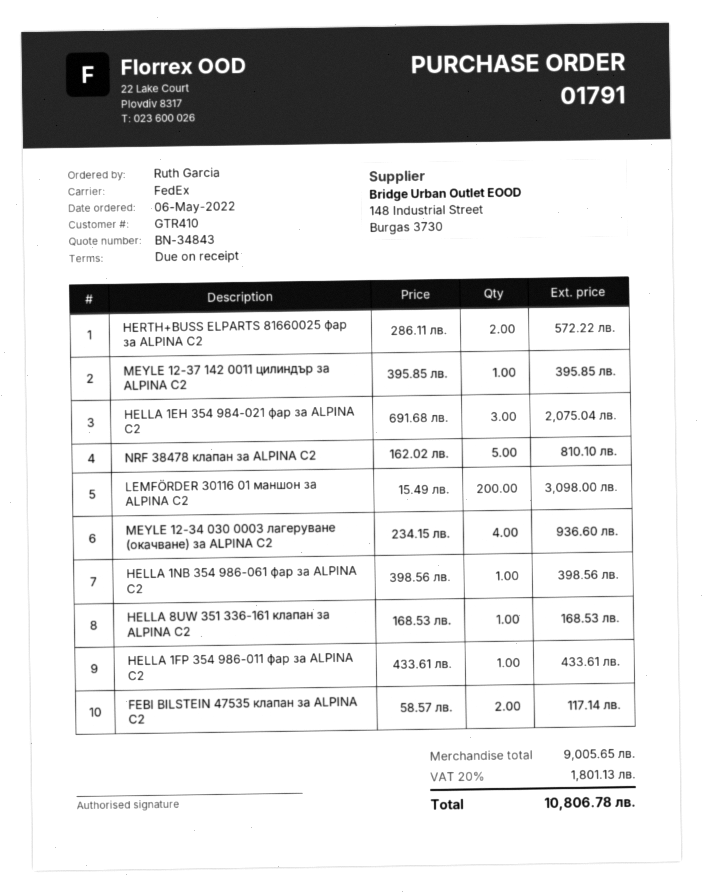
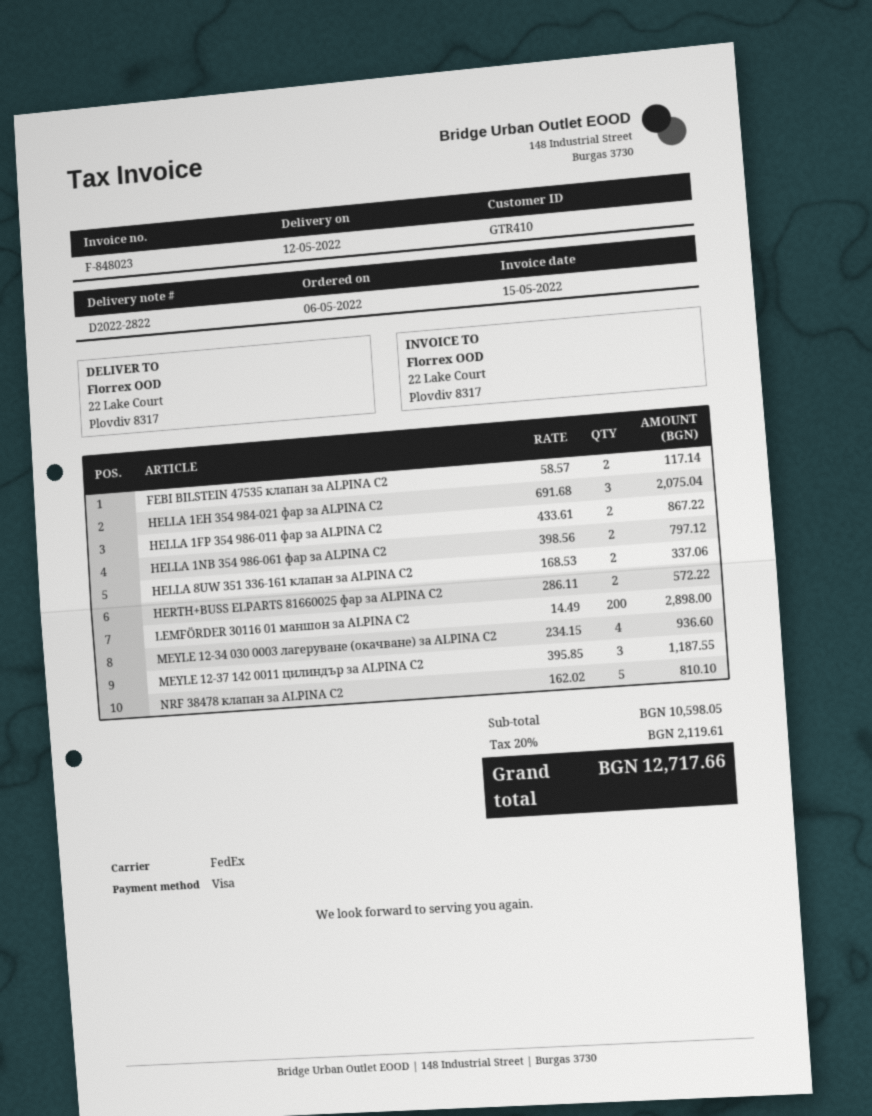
MEYLE 12-37 142 0011 цилиндър за ALPINA C2: 1 x 395.85 = 395.85 -> 3 x 395.85 = 1187.55
LEMFÖRDER 30116 01 маншон за ALPINA C2: 200 x 15.49 = 3098.00 -> 200 x 14.49 = 2898.00
HELLA 1NB 354 986-061 фар за ALPINA C2: 1 x 398.56 = 398.56 -> 2 x 398.56 = 797.12
HELLA 8UW 351 336-161 клапан за ALPINA C2: 1 x 168.53 = 168.53 -> 2 x 168.53 = 337.06
HELLA 1FP 354 986-011 фар за ALPINA C2: 1 x 433.61 = 433.61 -> 2 x 433.61 = 867.22
subtotal: 9005.65 -> 10598.05
tax: 20% = 1801.13 -> 20% = 2119.61
total: 10806.78 -> 12717.66

